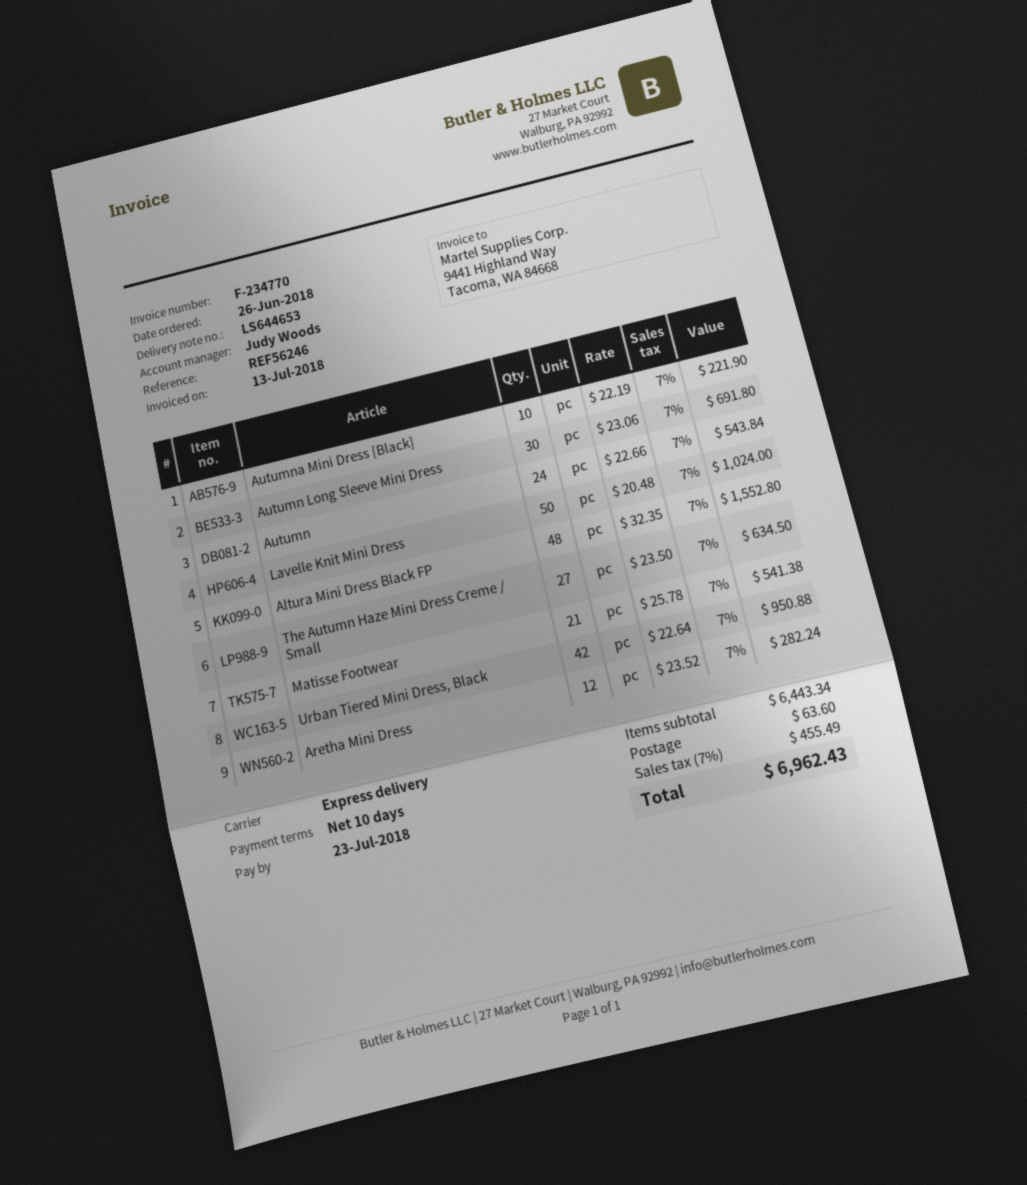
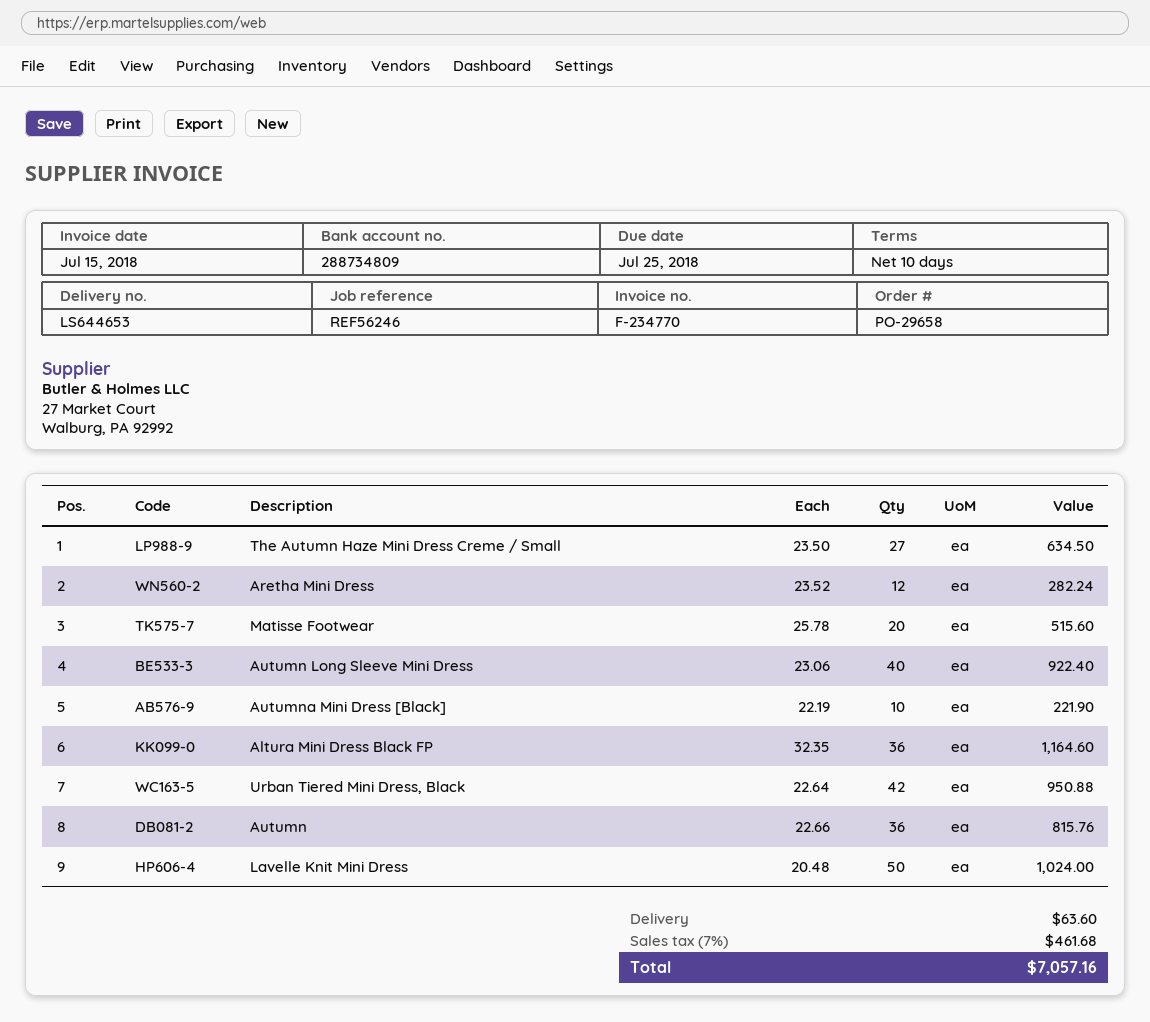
invoice date: 2018-07-13 -> 2018-07-15
due date: 2018-07-23 -> 2018-07-25
Autumn Long Sleeve Mini Dress: 30 x 23.06 = 691.80 -> 40 x 23.06 = 922.40
Autumn: 24 x 22.66 = 543.84 -> 36 x 22.66 = 815.76
Altura Mini Dress Black FP: 48 x 32.35 = 1552.80 -> 36 x 32.35 = 1164.60
Matisse Footwear: 21 x 25.78 = 541.38 -> 20 x 25.78 = 515.60
tax: 7% = 455.49 -> 7% = 461.68
total: 6962.43 -> 7057.16

